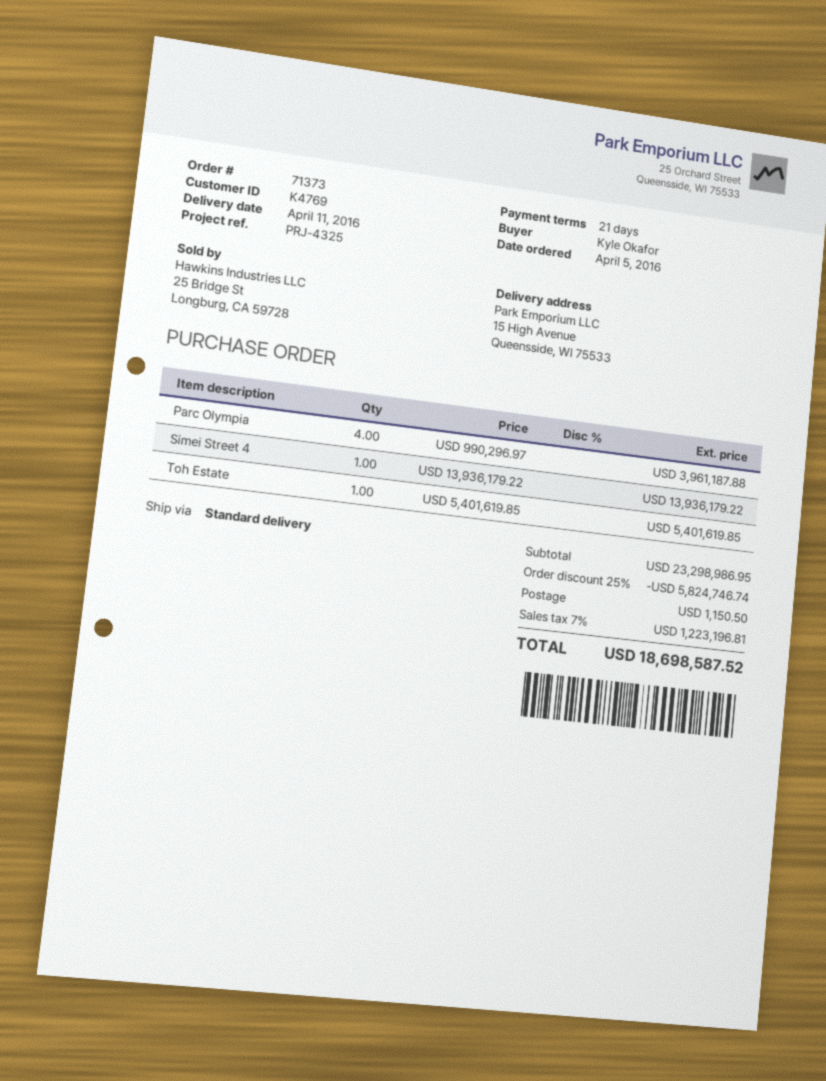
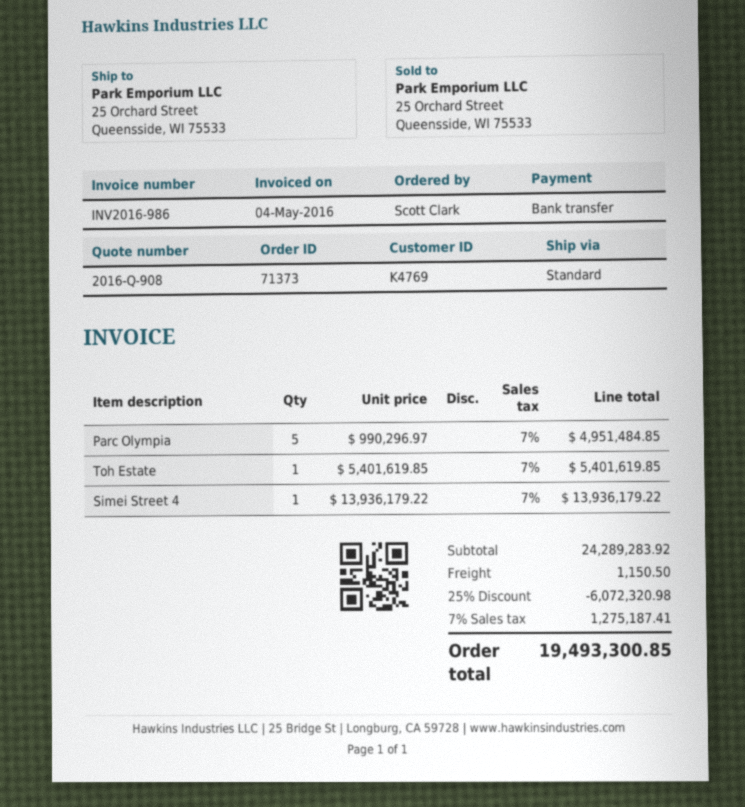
ordered by: Kyle Okafor -> Scott Clark
ship to: 15 High Avenue, Queensside, WI 75533 -> 25 Orchard Street, Queensside, WI 75533
Parc Olympia: 4 x 990296.97 = 3961187.88 -> 5 x 990296.97 = 4951484.85
subtotal: 23298986.95 -> 24289283.92
discount: 25% = 5824746.74 -> 25% = 6072320.98
tax: 7% = 1223196.81 -> 7% = 1275187.41
total: 18698587.52 -> 19493300.85

